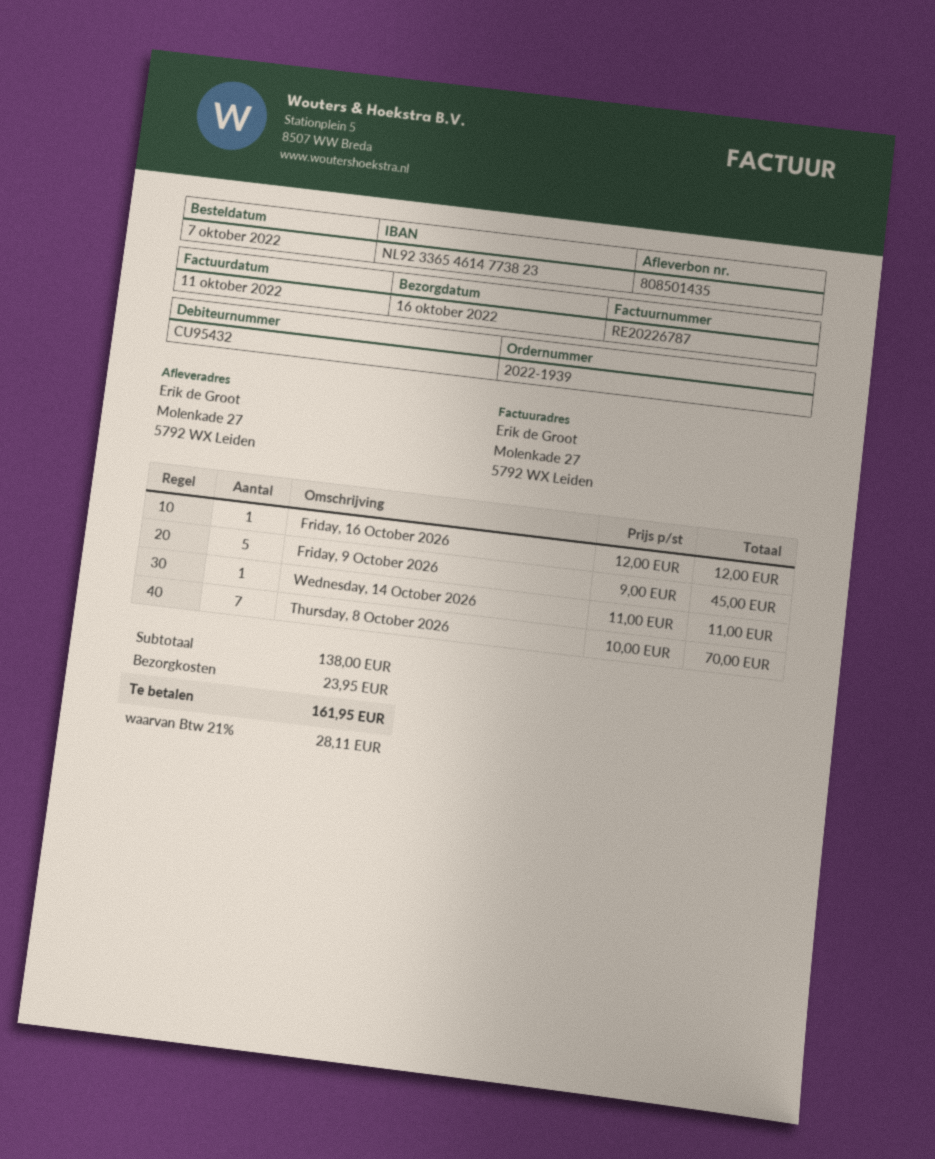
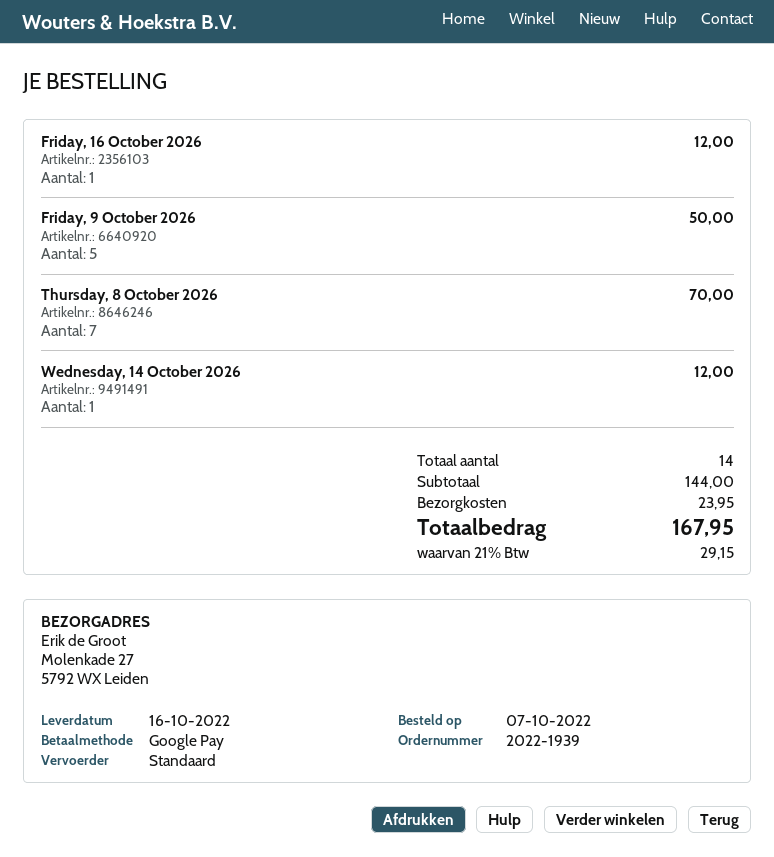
Friday, 9 October 2026: 5 for 45.00 -> 5 for 50.00
Wednesday, 14 October 2026: 1 for 11.00 -> 1 for 12.00
subtotal: 138.00 -> 144.00
tax: 21% = 28.11 -> 21% = 29.15
total: 161.95 -> 167.95

